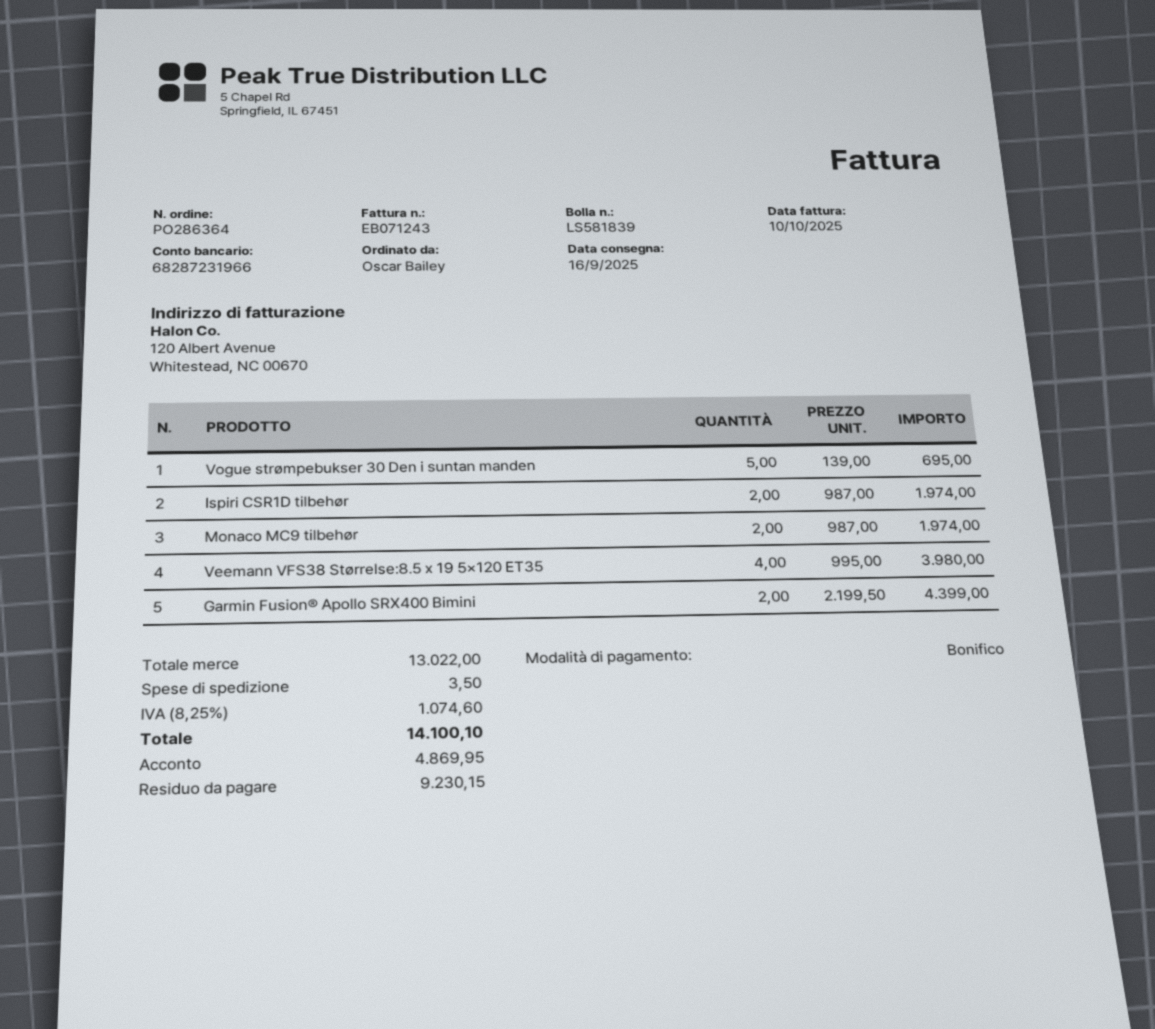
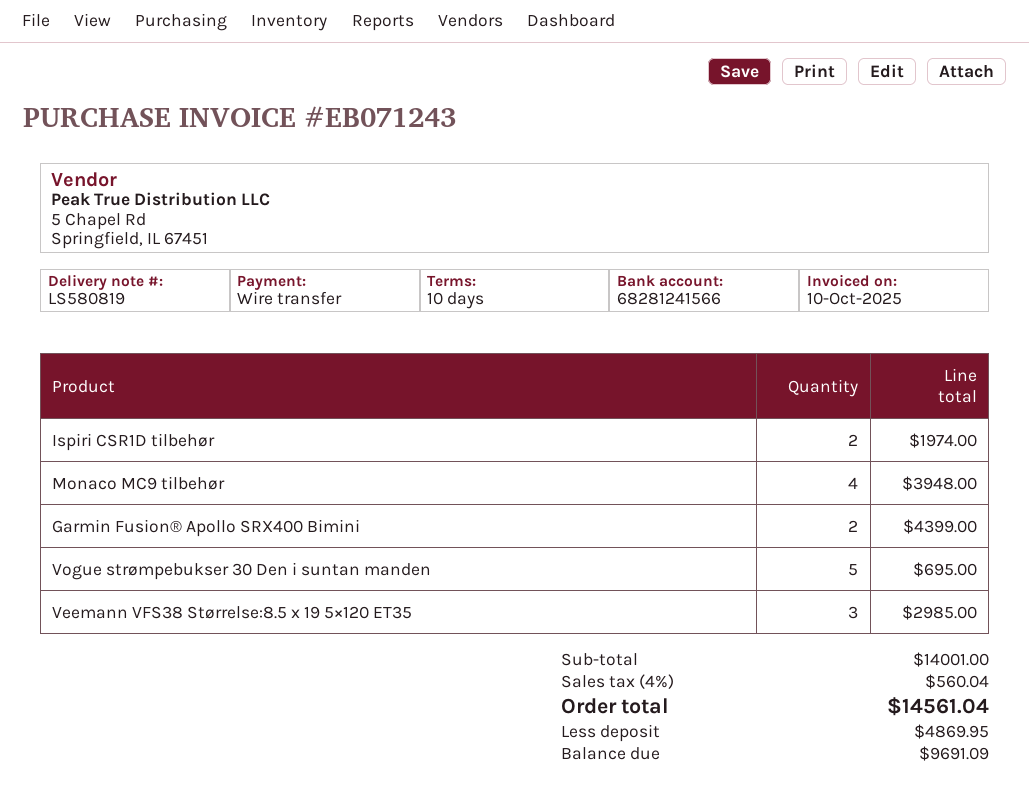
delivery note number: LS581839 -> LS580819
bank account: 68287231966 -> 68281241566
Monaco MC9 tilbehør: 2 for 1974.00 -> 4 for 3948.00
Veemann VFS38 Størrelse:8.5 x 19 5×120 ET35: 4 for 3980.00 -> 3 for 2985.00
subtotal: 13022.00 -> 14001.00
shipping: 3.50 -> none
tax: 8.25% = 1074.60 -> 4% = 560.04
total: 14100.10 -> 14561.04
balance: 9230.15 -> 9691.09

